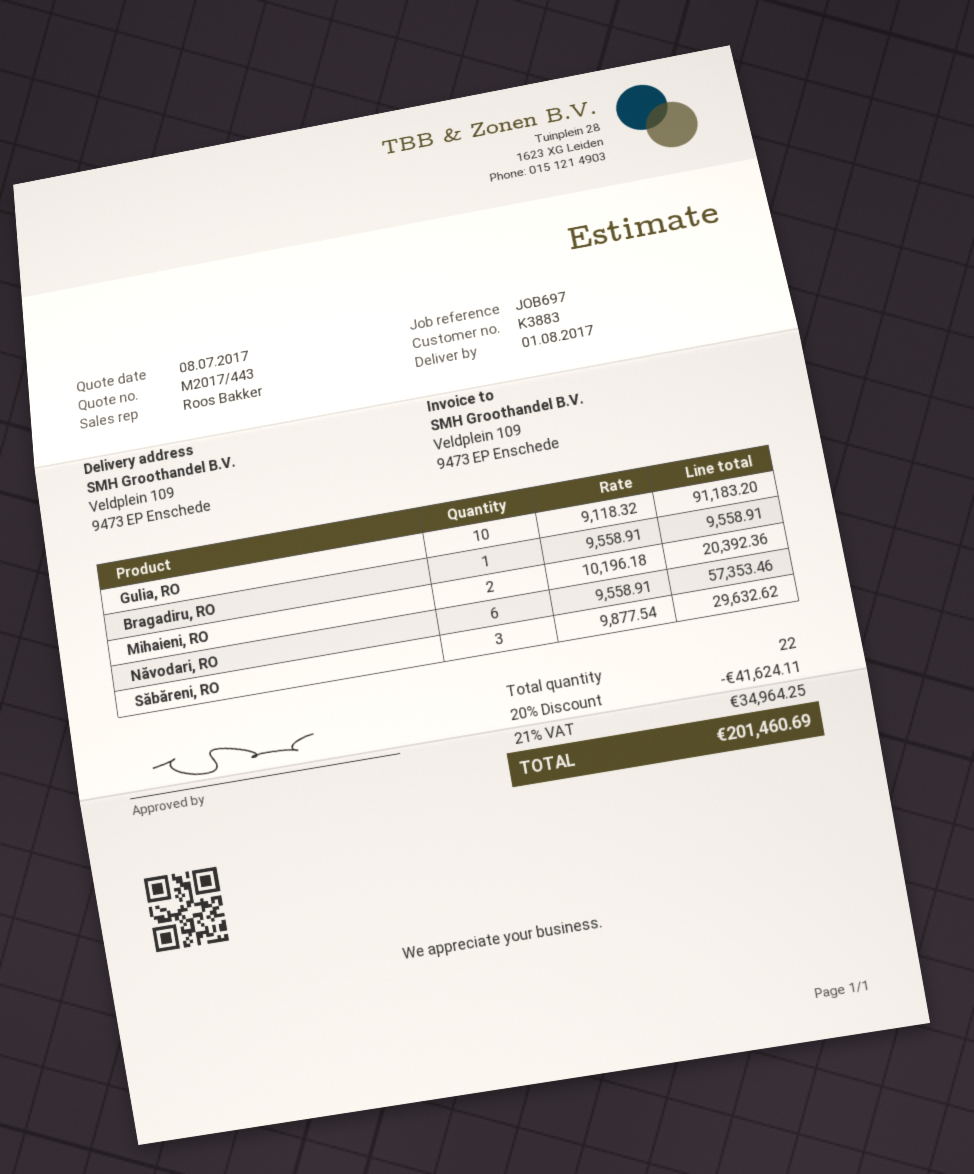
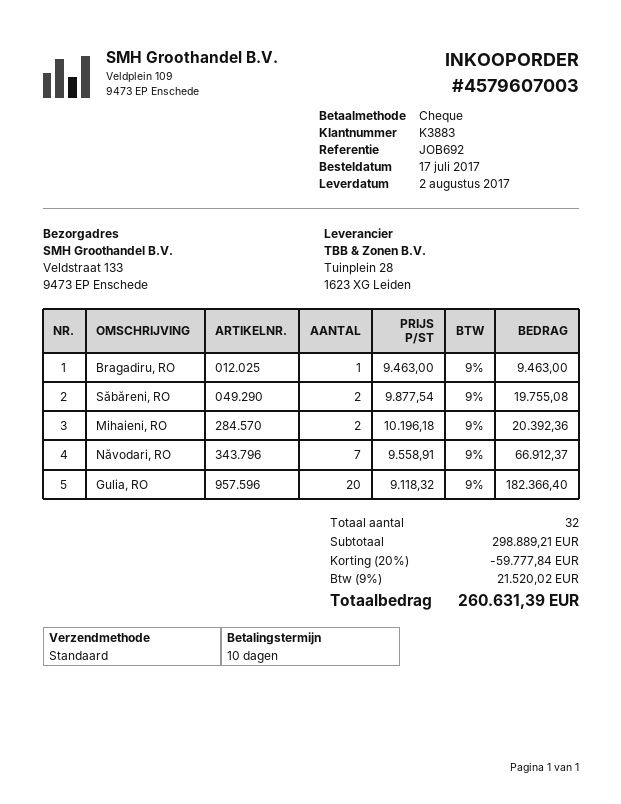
delivery date: 2017-08-01 -> 2017-08-02
reference: JOB697 -> JOB692
ship to: Veldplein 109, 9473 EP Enschede -> Veldstraat 133, 9473 EP Enschede
Gulia, RO: 10 x 9118.32 = 91183.20 -> 20 x 9118.32 = 182366.40
Bragadiru, RO: 1 x 9558.91 = 9558.91 -> 1 x 9463.00 = 9463.00
Năvodari, RO: 6 x 9558.91 = 57353.46 -> 7 x 9558.91 = 66912.37
Săbăreni, RO: 3 x 9877.54 = 29632.62 -> 2 x 9877.54 = 19755.08
total quantity: 22 -> 32
discount: 20% = 41624.11 -> 20% = 59777.84
tax: 21% = 34964.25 -> 9% = 21520.02
total: 201460.69 -> 260631.39

